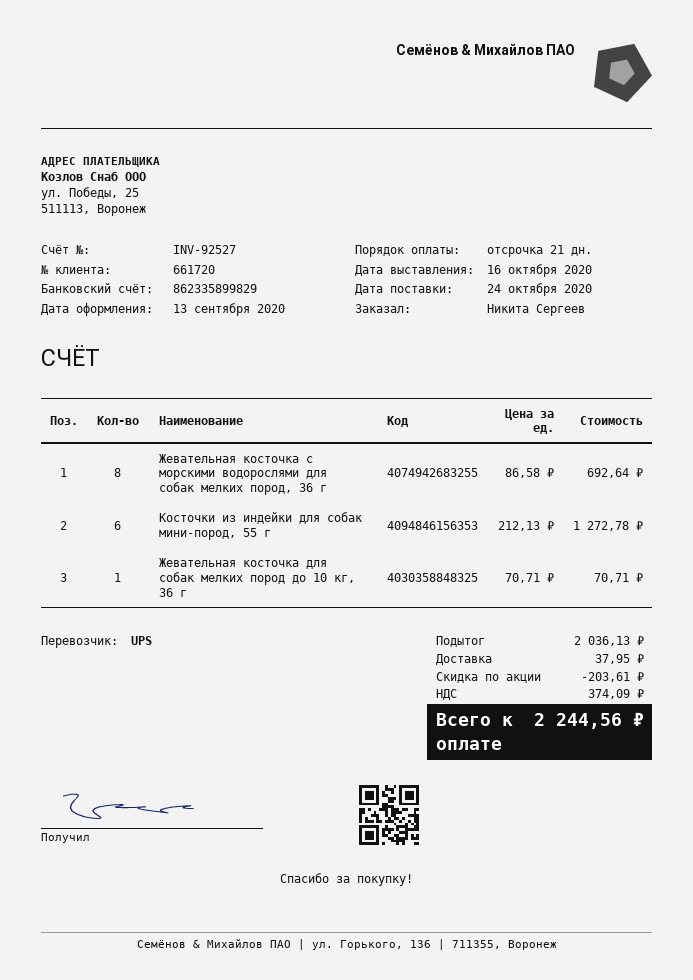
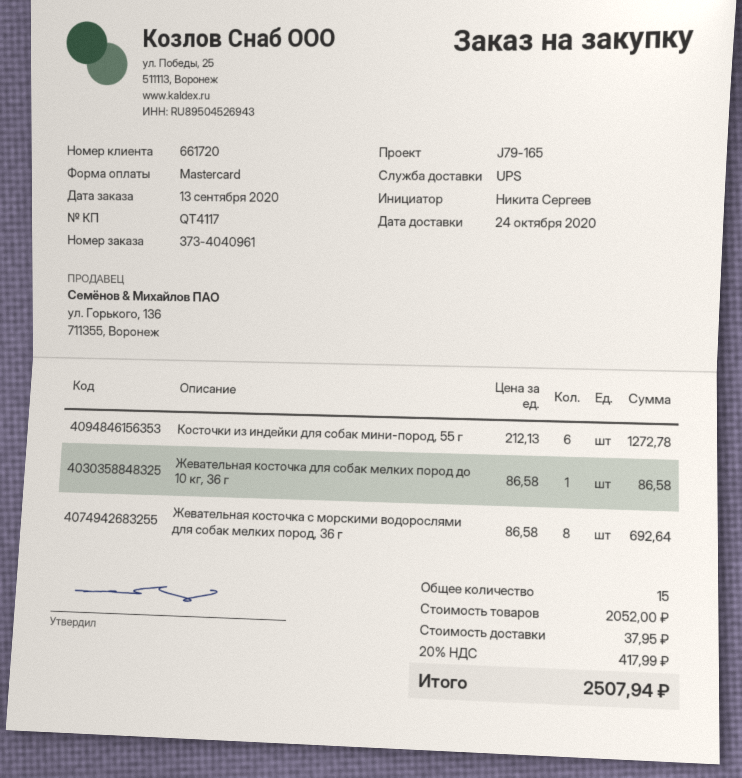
Жевательная косточка для собак мелких пород до 10 кг, 36 г: 1 x 70.71 = 70.71 -> 1 x 86.58 = 86.58
subtotal: 2036.13 -> 2052.00
discount: 203.61 -> none
tax: 374.09 -> 417.99
total: 2244.56 -> 2507.94

